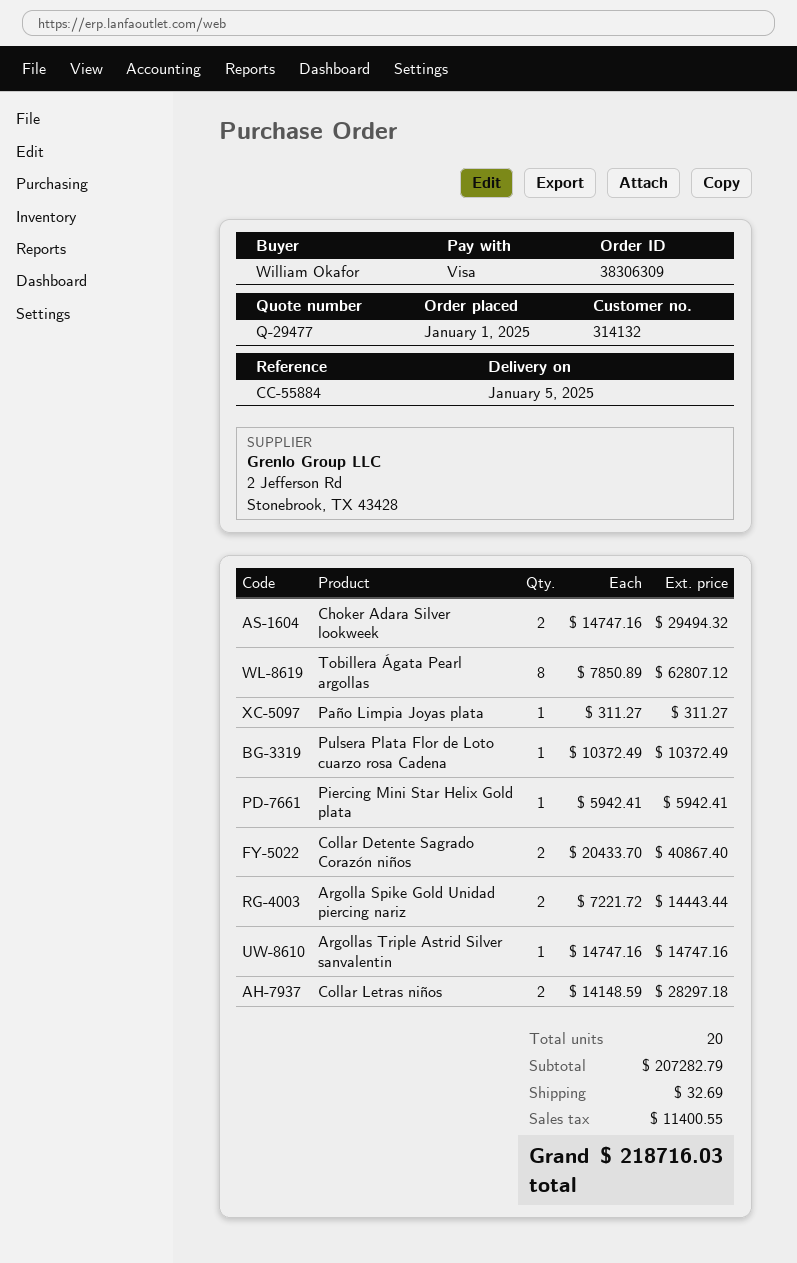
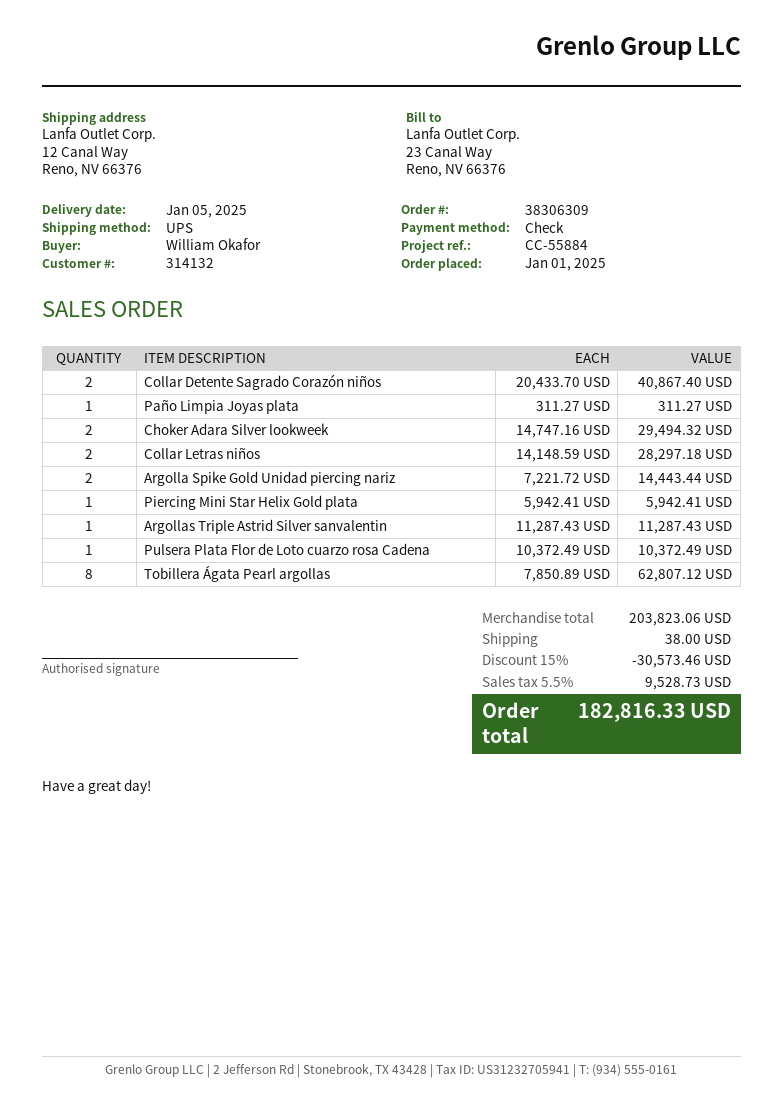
payment method: Visa -> cheque
Argollas Triple Astrid Silver sanvalentin: 1 x 14747.16 = 14747.16 -> 1 x 11287.43 = 11287.43
subtotal: 207282.79 -> 203823.06
discount: none -> 15% = 30573.46
shipping: 32.69 -> 38.00
tax: 11400.55 -> 9528.73
total: 218716.03 -> 182816.33

